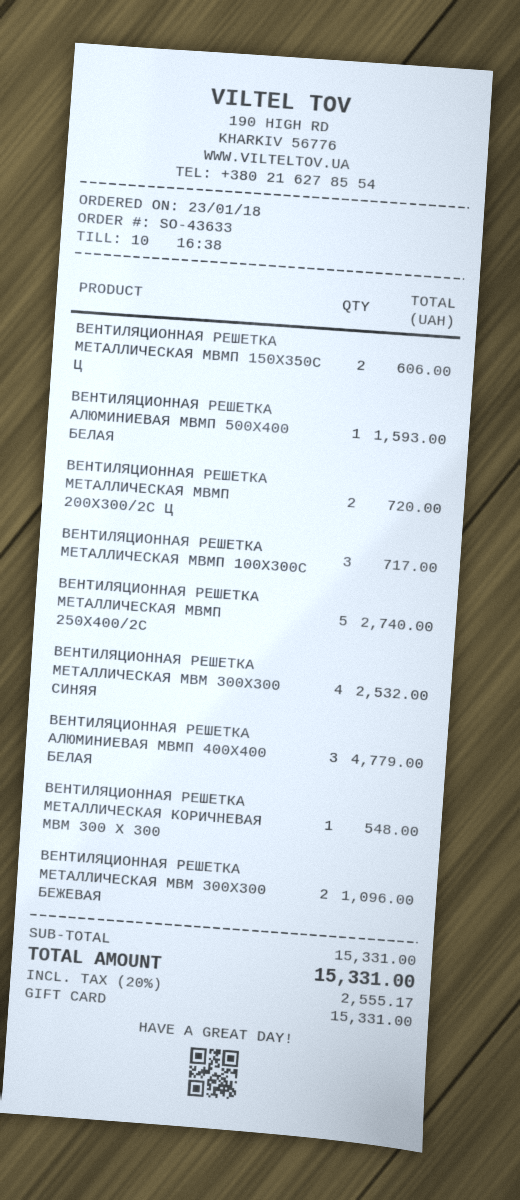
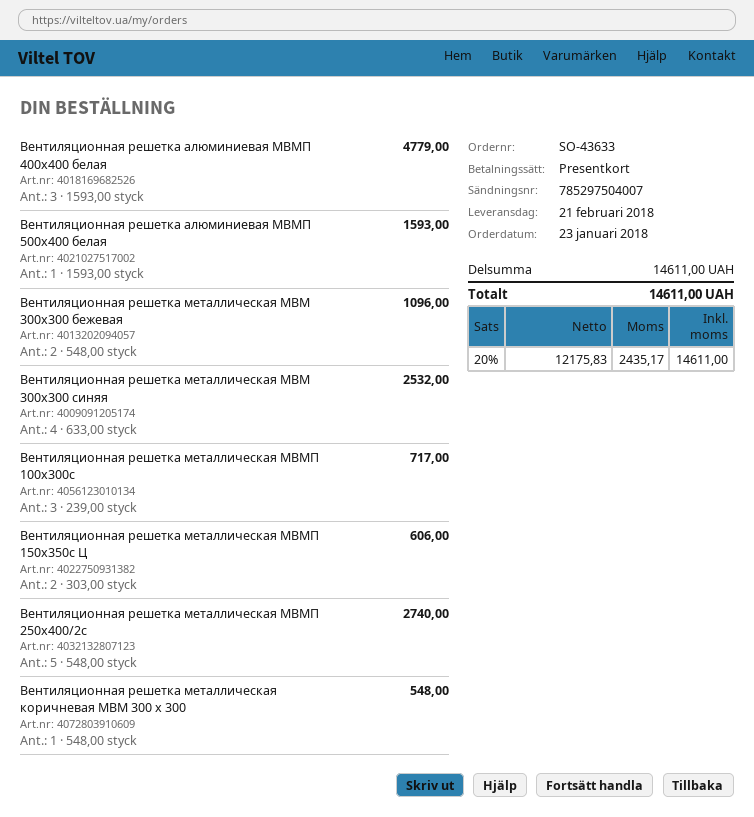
ВЕНТИЛЯЦИОННАЯ РЕШЕТКА МЕТАЛЛИЧЕСКАЯ МВМП 200Х300/2С Ц: 2 for 720.00 -> none
subtotal: 15331.00 -> 14611.00
tax: 20% = 2555.17 -> 20% = 2435.17
total: 15331.00 -> 14611.00

